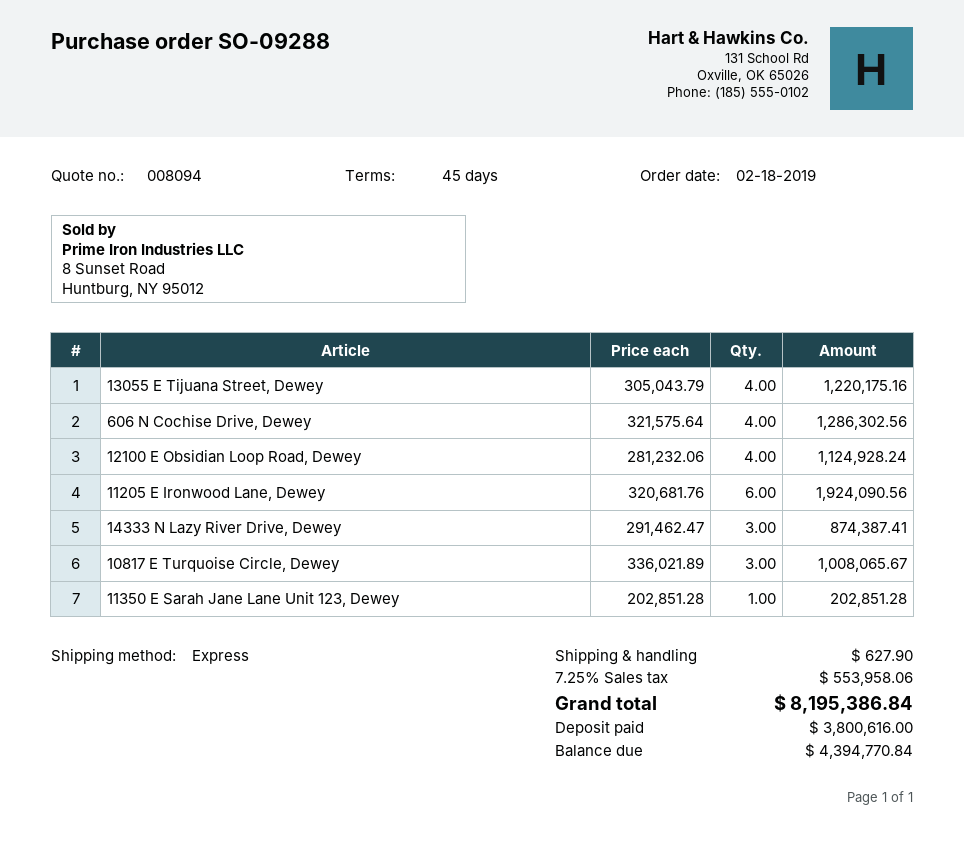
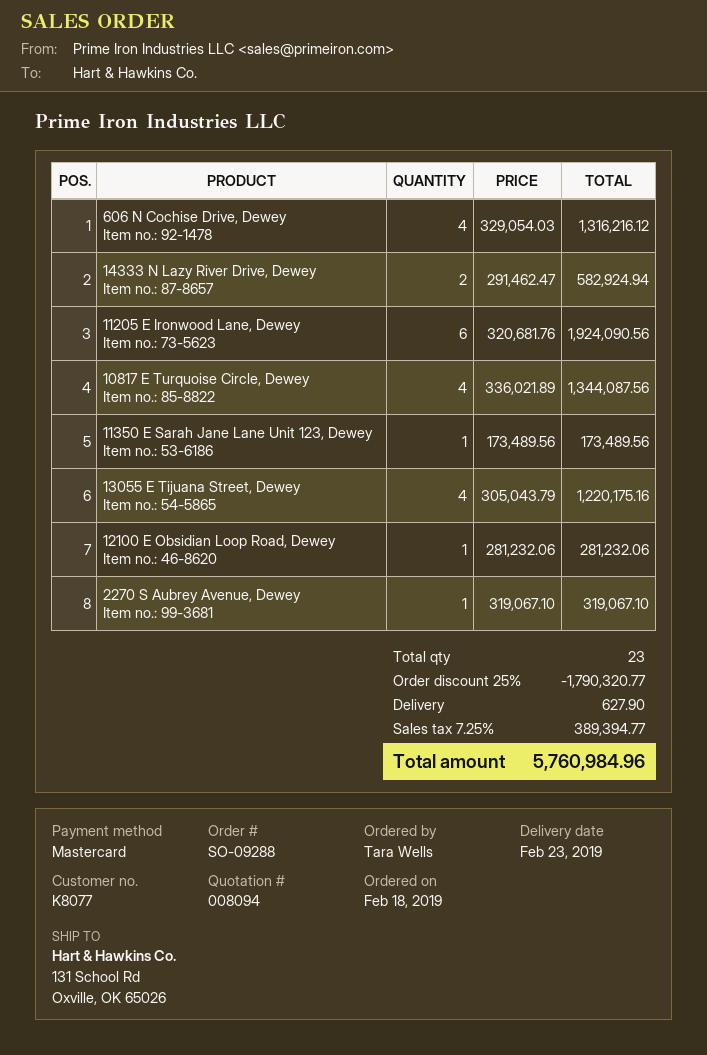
606 N Cochise Drive, Dewey: 4 x 321575.64 = 1286302.56 -> 4 x 329054.03 = 1316216.12
12100 E Obsidian Loop Road, Dewey: 4 x 281232.06 = 1124928.24 -> 1 x 281232.06 = 281232.06
14333 N Lazy River Drive, Dewey: 3 x 291462.47 = 874387.41 -> 2 x 291462.47 = 582924.94
10817 E Turquoise Circle, Dewey: 3 x 336021.89 = 1008065.67 -> 4 x 336021.89 = 1344087.56
11350 E Sarah Jane Lane Unit 123, Dewey: 1 x 202851.28 = 202851.28 -> 1 x 173489.56 = 173489.56
2270 S Aubrey Avenue, Dewey: none -> 1 x 319067.10 = 319067.10
discount: none -> 25% = 1790320.77
tax: 7.25% = 553958.06 -> 7.25% = 389394.77
total: 8195386.84 -> 5760984.96

